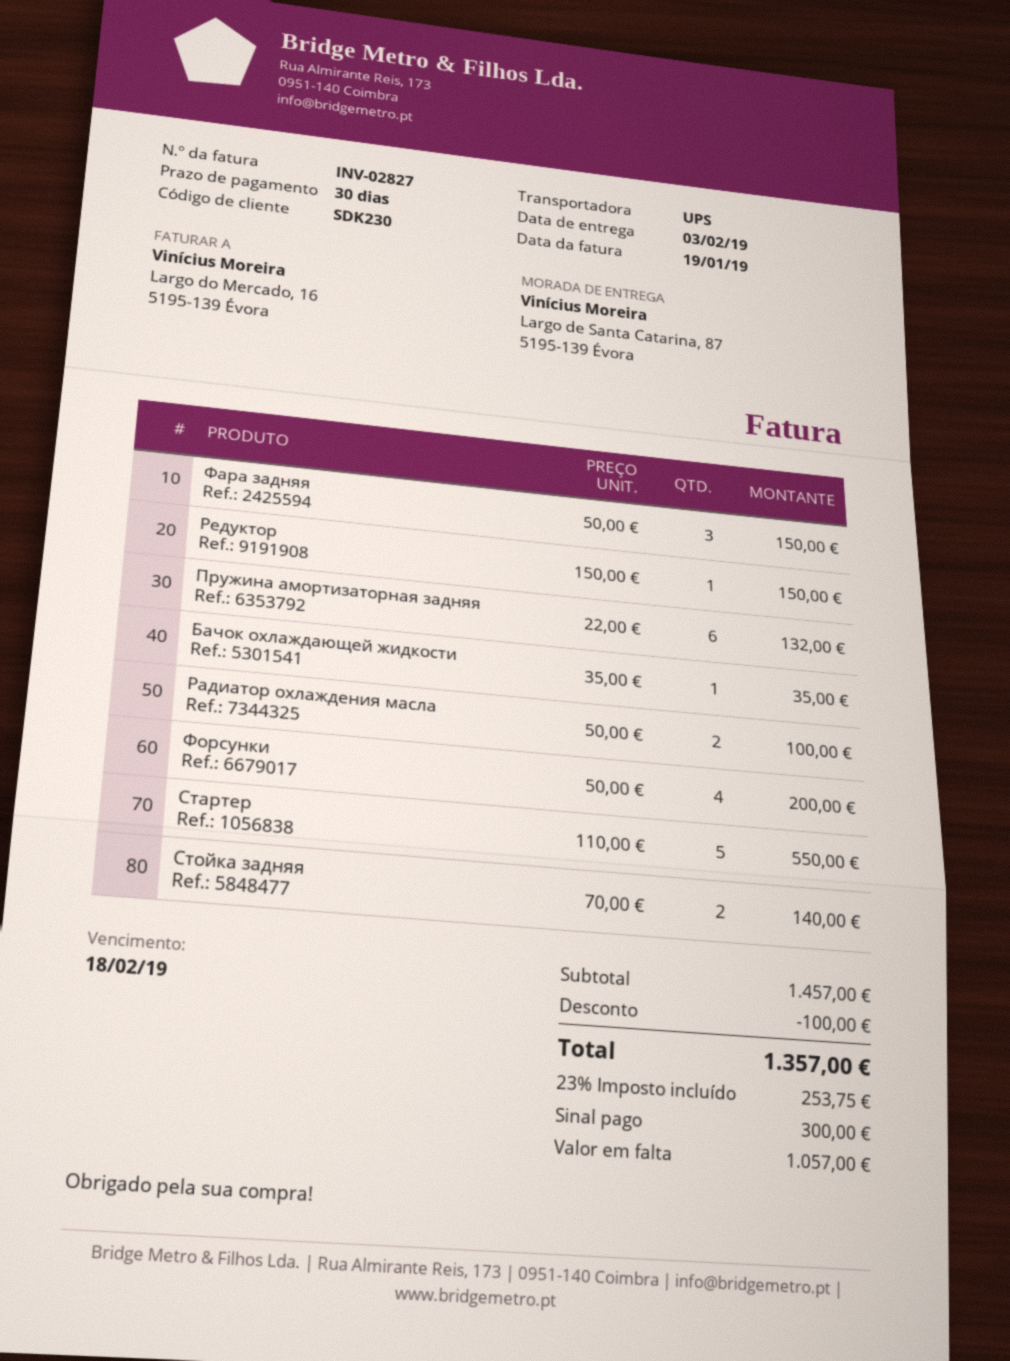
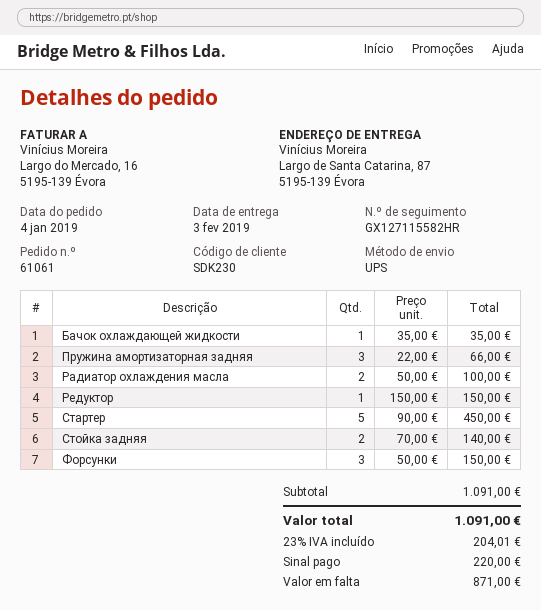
Фара задняя: 3 x 50.00 = 150.00 -> none
Пружина амортизаторная задняя: 6 x 22.00 = 132.00 -> 3 x 22.00 = 66.00
Форсунки: 4 x 50.00 = 200.00 -> 3 x 50.00 = 150.00
Стартер: 5 x 110.00 = 550.00 -> 5 x 90.00 = 450.00
subtotal: 1457.00 -> 1091.00
discount: 100.00 -> none
tax: 23% = 253.75 -> 23% = 204.01
total: 1357.00 -> 1091.00
deposit: 300.00 -> 220.00
balance: 1057.00 -> 871.00

